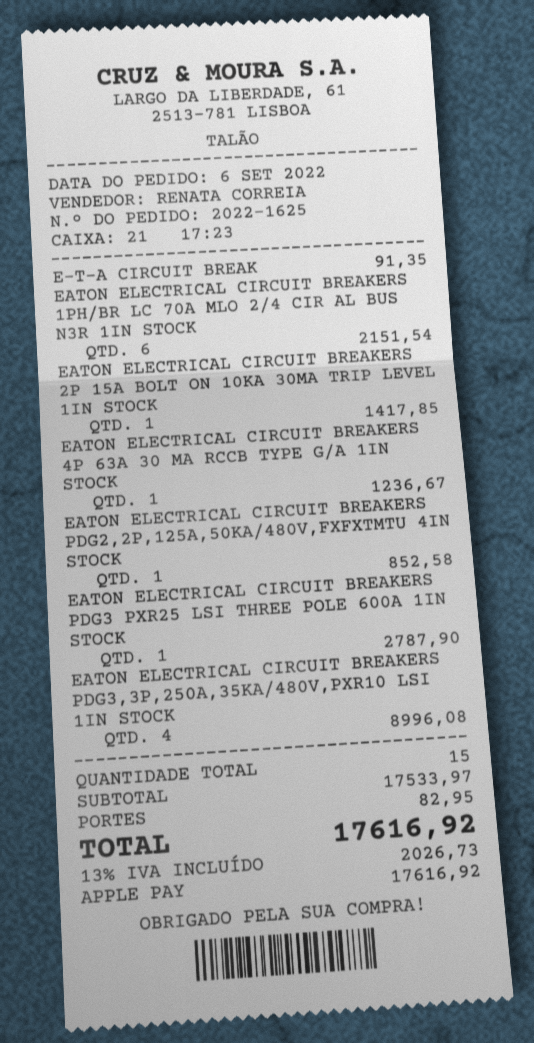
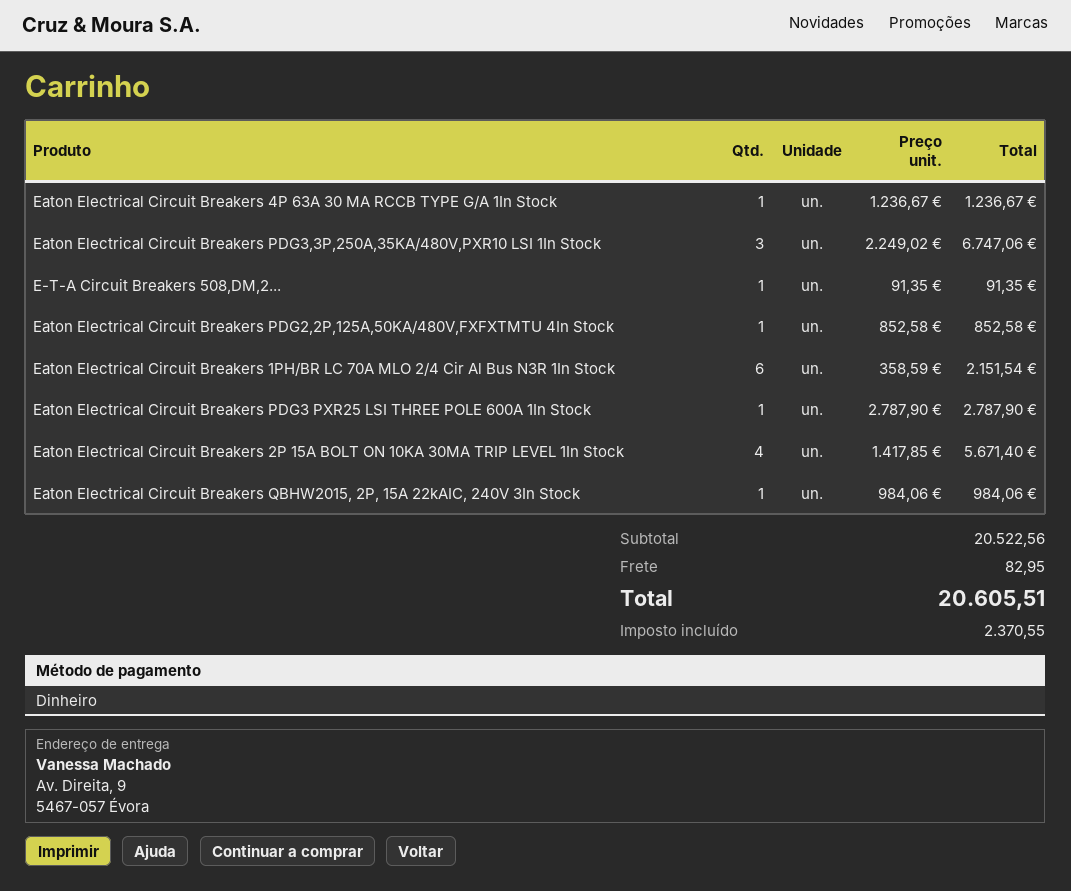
payment method: Apple Pay -> cash
EATON ELECTRICAL CIRCUIT BREAKERS 2P 15A BOLT ON 10KA 30MA TRIP LEVEL 1IN STOCK: 1 for 1417.85 -> 4 for 5671.40
EATON ELECTRICAL CIRCUIT BREAKERS PDG3,3P,250A,35KA/480V,PXR10 LSI 1IN STOCK: 4 for 8996.08 -> 3 for 6747.06
Eaton Electrical Circuit Breakers QBHW2015, 2P, 15A 22kAIC, 240V 3In Stock: none -> 1 for 984.06
subtotal: 17533.97 -> 20522.56
tax: 2026.73 -> 2370.55
total: 17616.92 -> 20605.51

